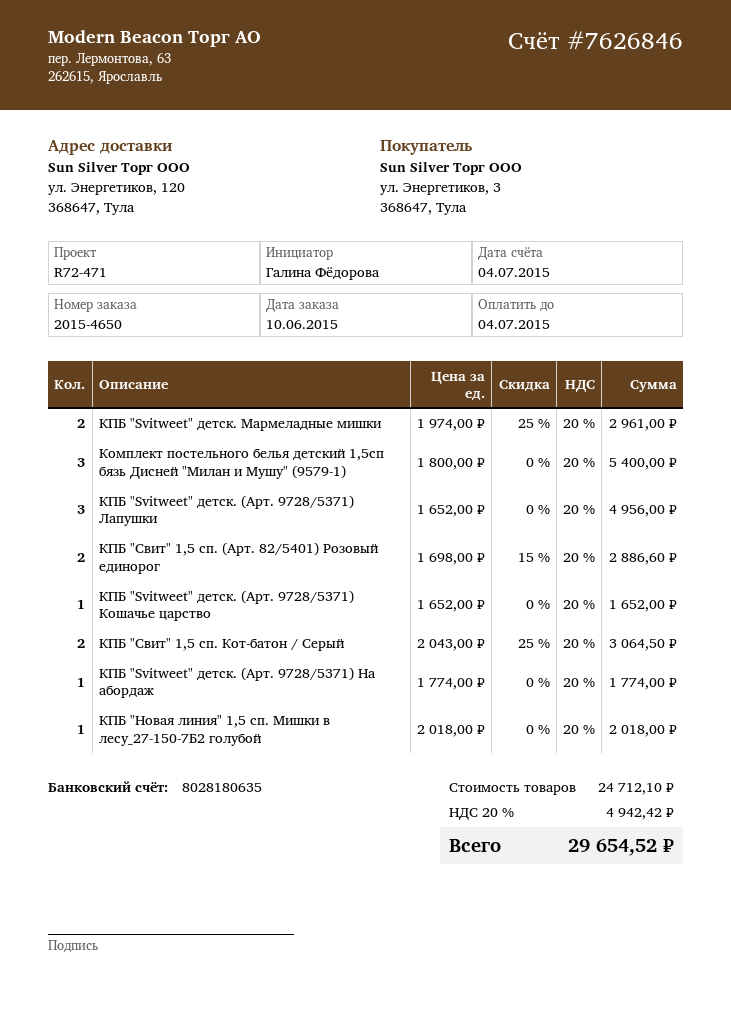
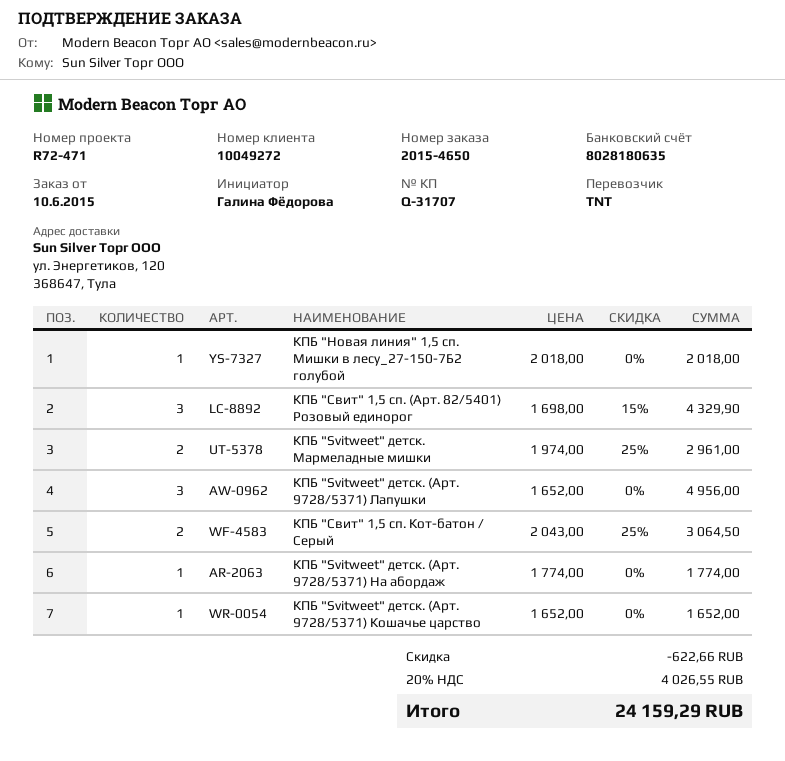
Комплект постельного белья детский 1,5сп бязь Дисней "Милан и Мушу" (9579-1): 3 x 1800.00 = 5400.00 -> none
КПБ "Свит" 1,5 сп. (Арт. 82/5401) Розовый единорог: 2 x 1698.00 - 15% = 2886.60 -> 3 x 1698.00 - 15% = 4329.90
discount: none -> 622.66
tax: 20% = 4942.42 -> 20% = 4026.55
total: 29654.52 -> 24159.29

